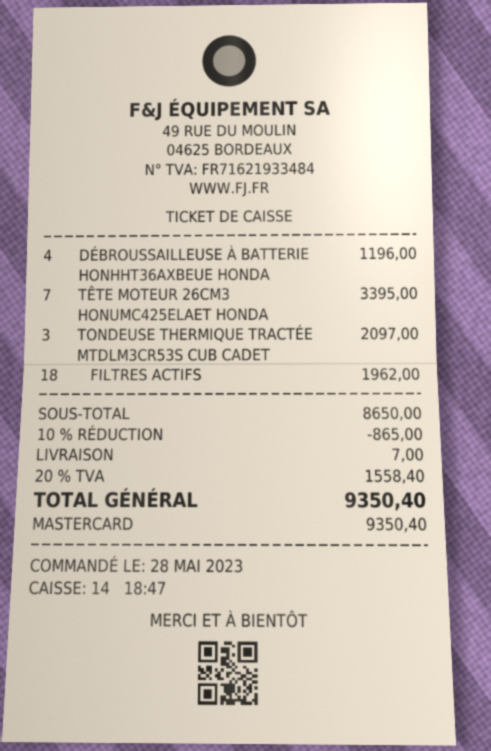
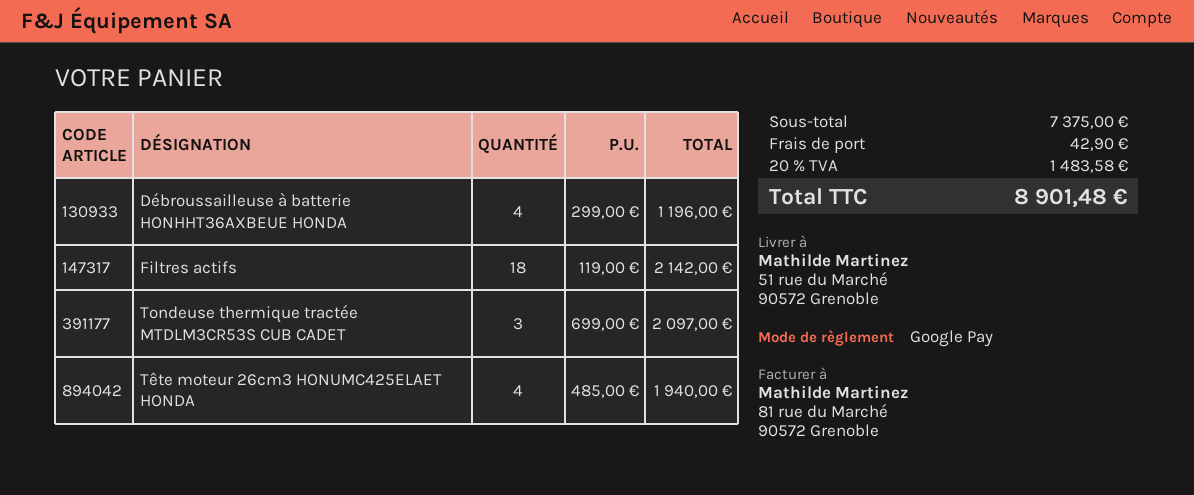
payment method: Mastercard -> Google Pay
TÊTE MOTEUR 26CM3 HONUMC425ELAET HONDA: 7 for 3395.00 -> 4 for 1940.00
FILTRES ACTIFS: 18 for 1962.00 -> 18 for 2142.00
subtotal: 8650.00 -> 7375.00
discount: 10% = 865.00 -> none
shipping: 7.00 -> 42.90
tax: 20% = 1558.40 -> 20% = 1483.58
total: 9350.40 -> 8901.48

